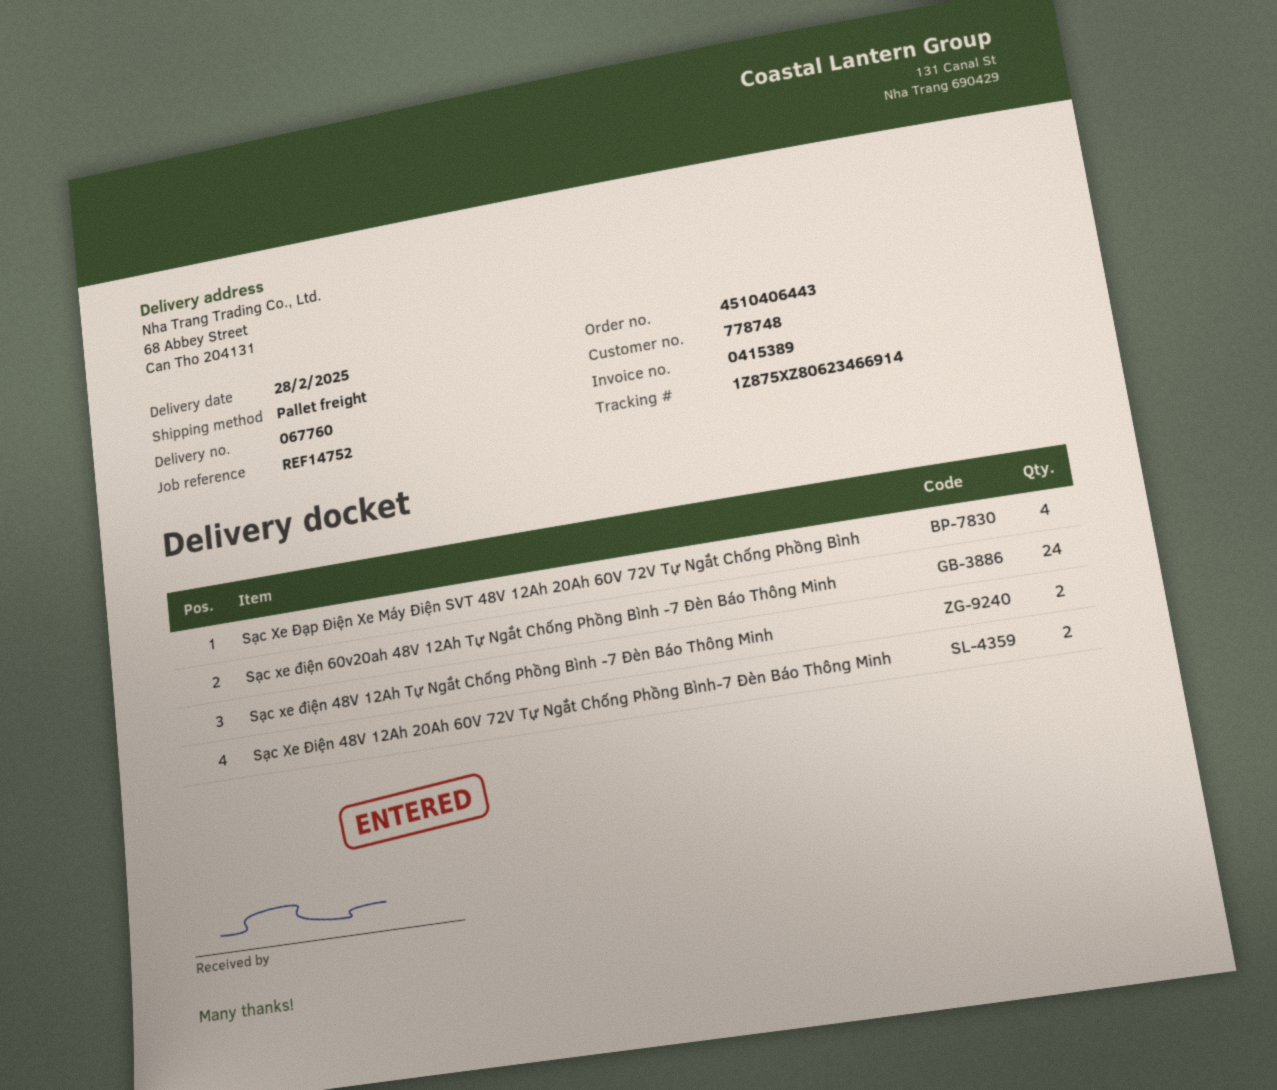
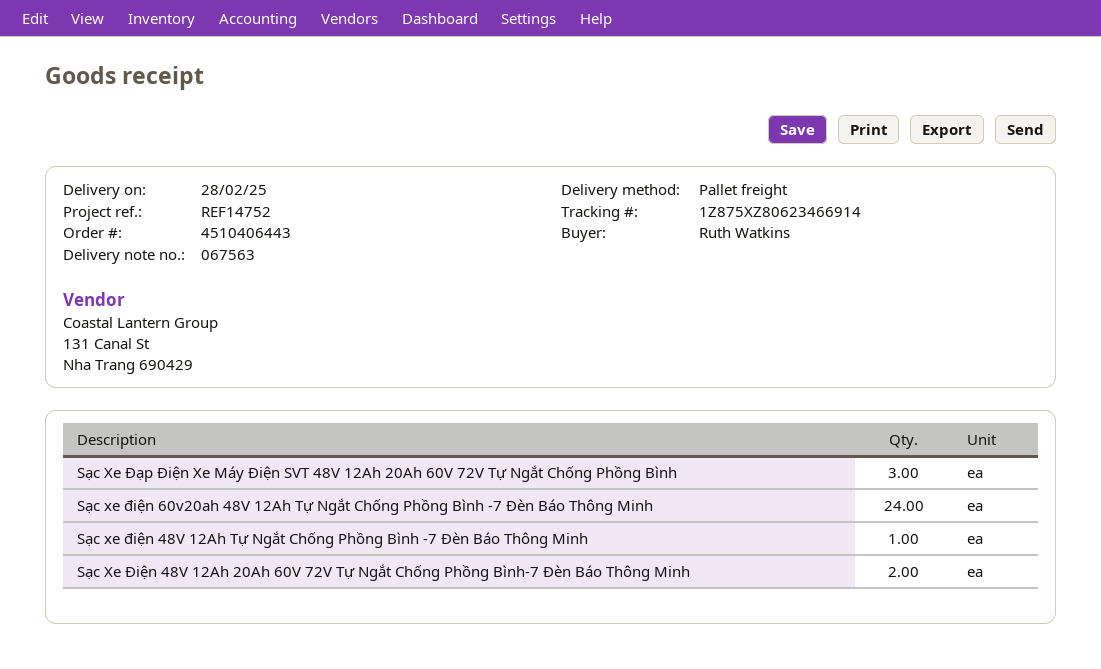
delivery note number: 067760 -> 067563
Sạc Xe Đạp Điện Xe Máy Điện SVT 48V 12Ah 20Ah 60V 72V Tự Ngắt Chống Phồng Bình: 4 -> 3
Sạc xe điện 48V 12Ah Tự Ngắt Chống Phồng Bình -7 Đèn Báo Thông Minh: 2 -> 1

